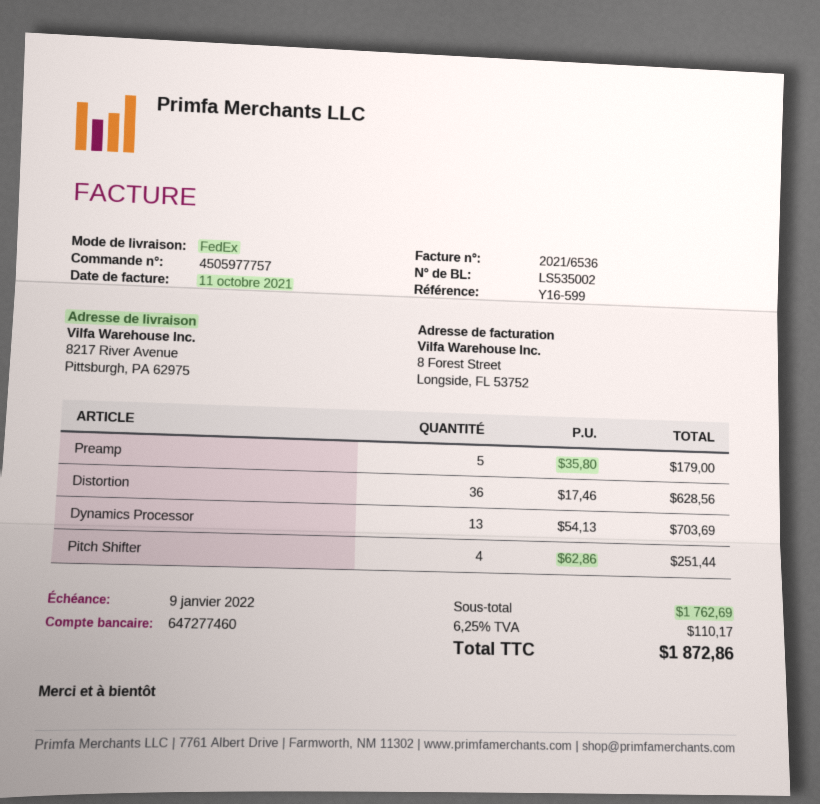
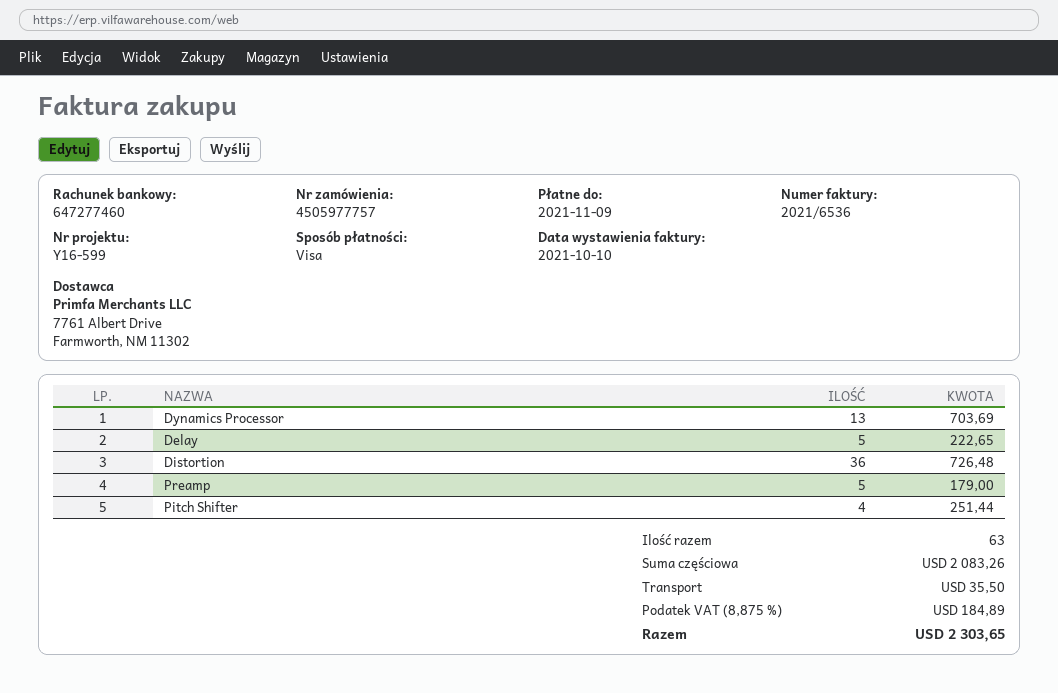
invoice date: 2021-10-11 -> 2021-10-10
due date: 2022-01-09 -> 2021-11-09
Distortion: 36 for 628.56 -> 36 for 726.48
Delay: none -> 5 for 222.65
subtotal: 1762.69 -> 2083.26
shipping: none -> 35.50
tax: 6.25% = 110.17 -> 8.875% = 184.89
total: 1872.86 -> 2303.65

